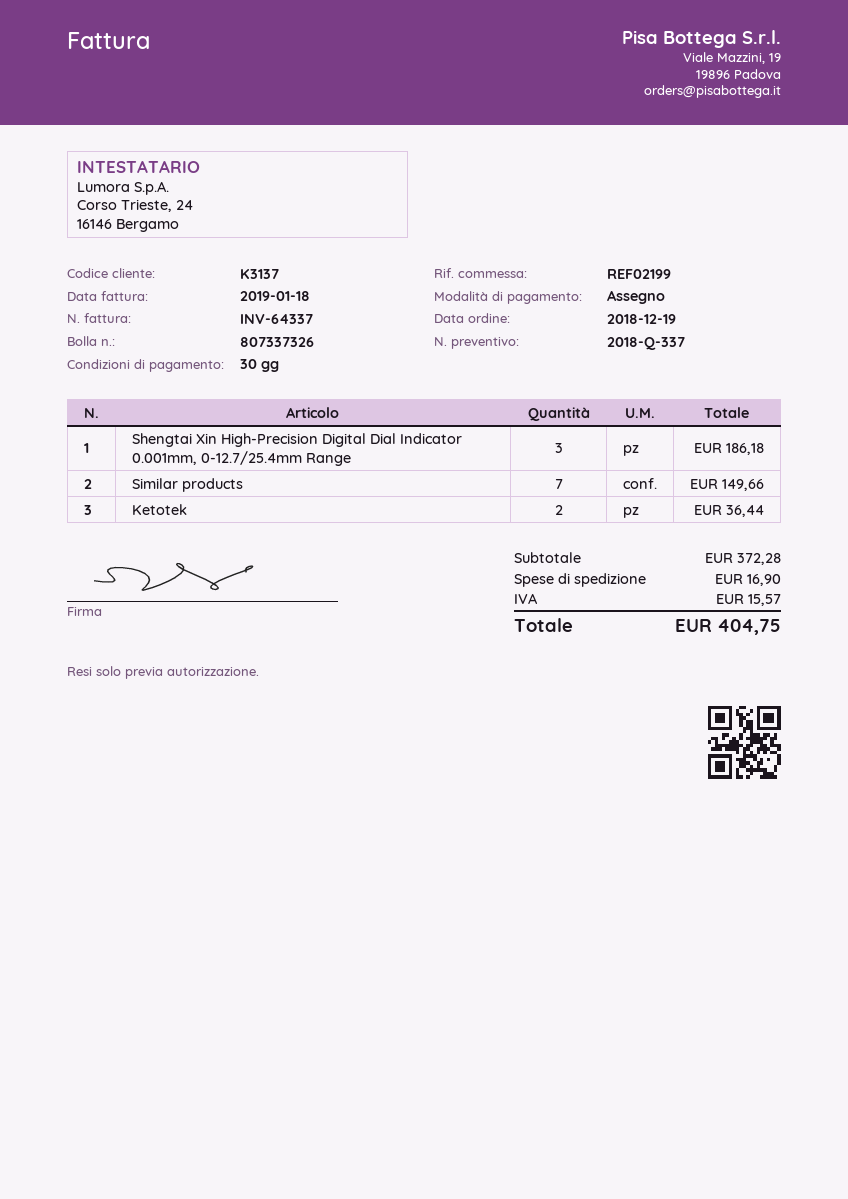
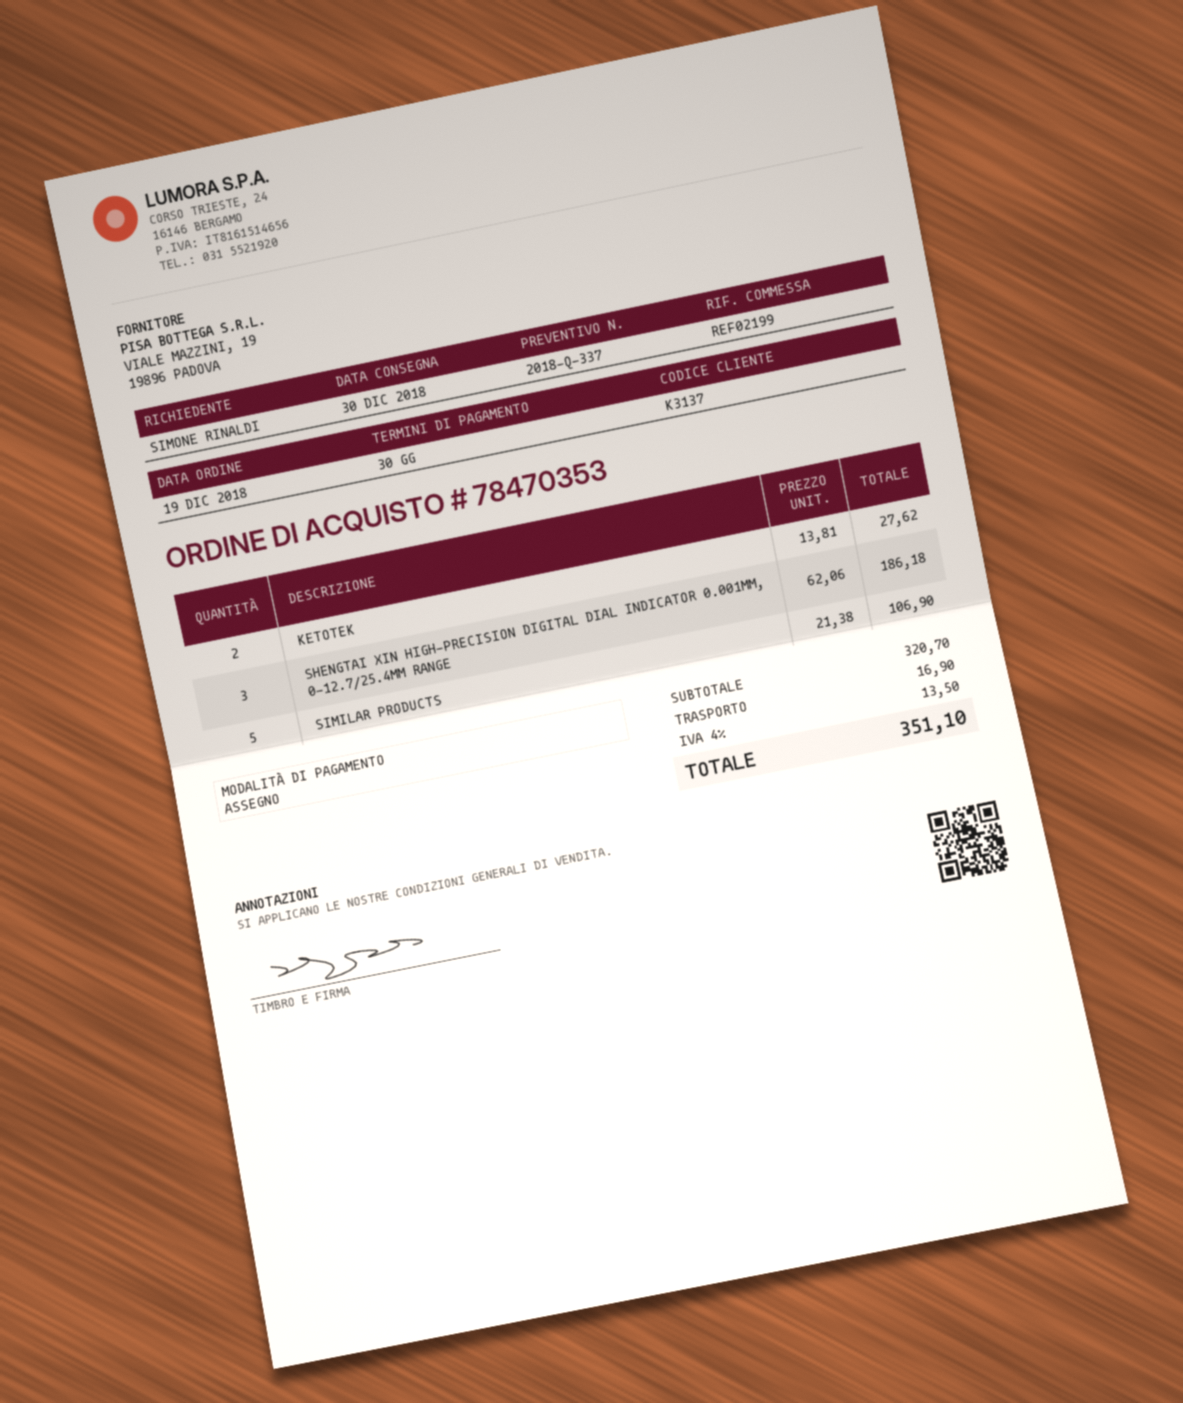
Similar products: 7 for 149.66 -> 5 for 106.90
Ketotek: 2 for 36.44 -> 2 for 27.62
subtotal: 372.28 -> 320.70
tax: 15.57 -> 13.50
total: 404.75 -> 351.10

